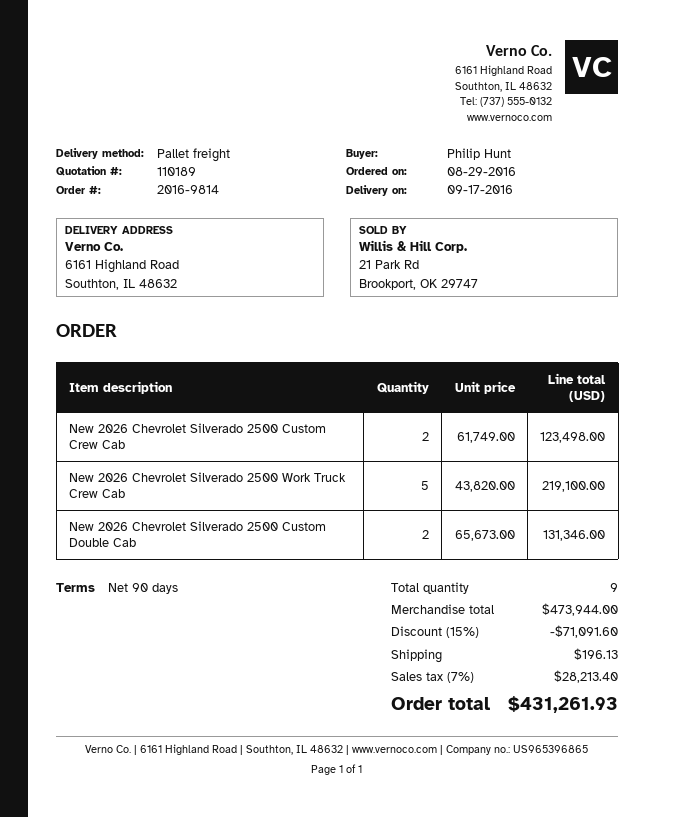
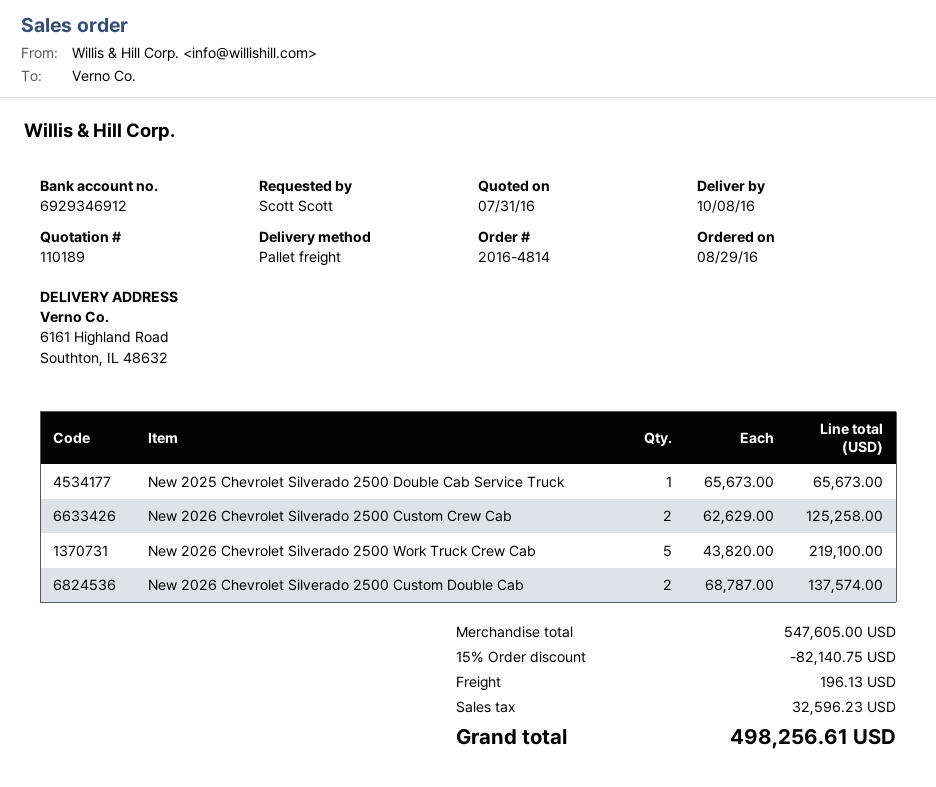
order number: 2016-9814 -> 2016-4814
delivery date: 2016-09-17 -> 2016-10-08
ordered by: Philip Hunt -> Scott Scott
New 2026 Chevrolet Silverado 2500 Custom Crew Cab: 2 x 61749.00 = 123498.00 -> 2 x 62629.00 = 125258.00
New 2026 Chevrolet Silverado 2500 Custom Double Cab: 2 x 65673.00 = 131346.00 -> 2 x 68787.00 = 137574.00
New 2025 Chevrolet Silverado 2500 Double Cab Service Truck: none -> 1 x 65673.00 = 65673.00
subtotal: 473944.00 -> 547605.00
discount: 15% = 71091.60 -> 15% = 82140.75
tax: 28213.40 -> 32596.23
total: 431261.93 -> 498256.61

